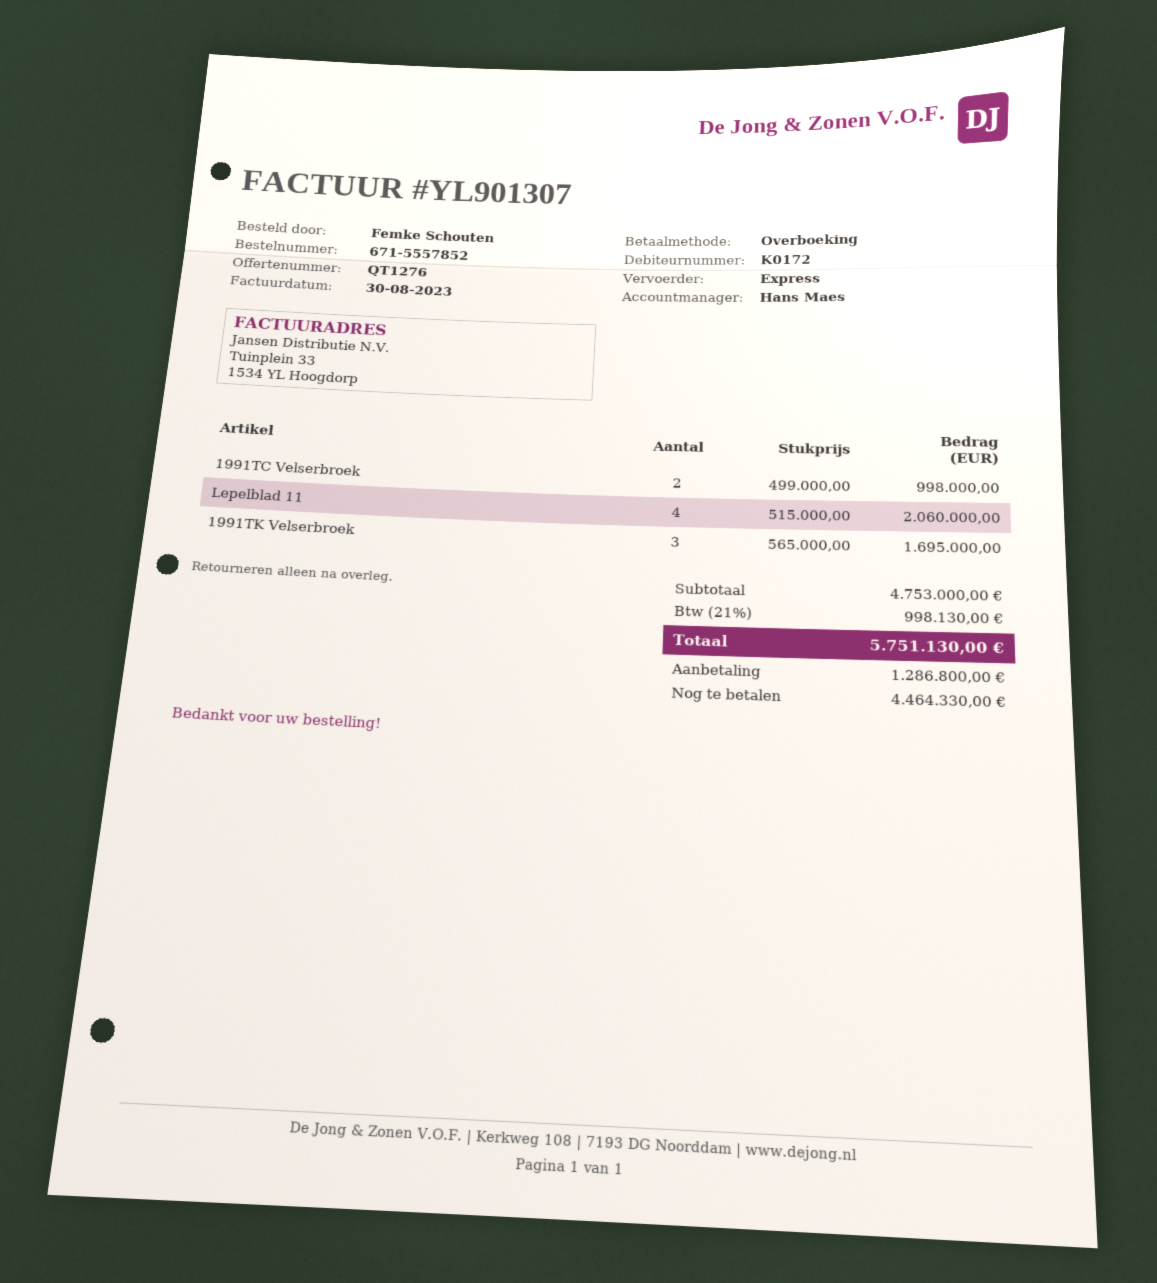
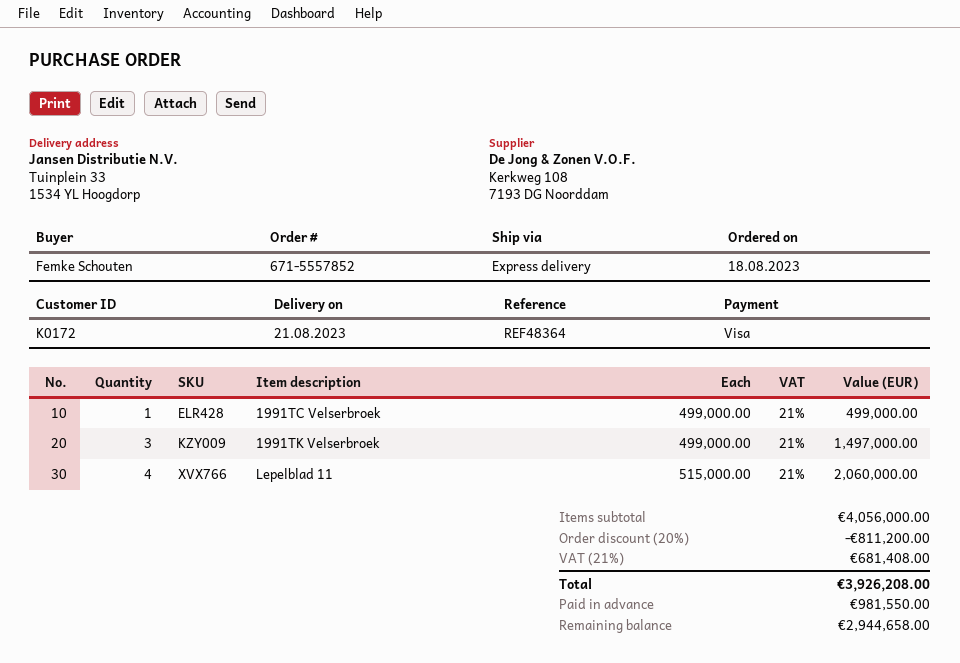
payment method: bank transfer -> Visa
1991TC Velserbroek: 2 x 499000.00 = 998000.00 -> 1 x 499000.00 = 499000.00
1991TK Velserbroek: 3 x 565000.00 = 1695000.00 -> 3 x 499000.00 = 1497000.00
subtotal: 4753000.00 -> 4056000.00
discount: none -> 20% = 811200.00
tax: 21% = 998130.00 -> 21% = 681408.00
total: 5751130.00 -> 3926208.00
deposit: 1286800.00 -> 981550.00
balance: 4464330.00 -> 2944658.00

